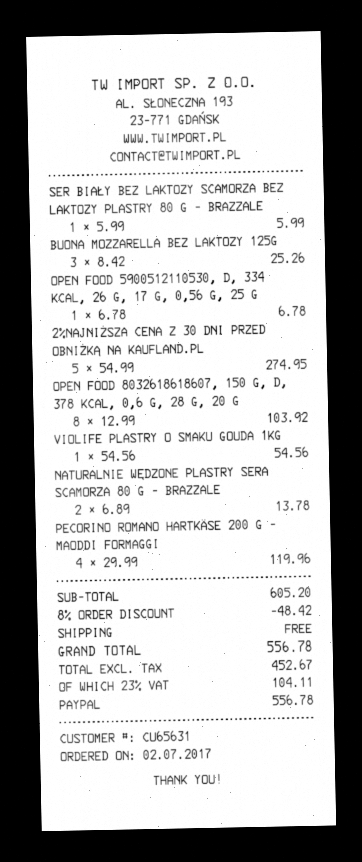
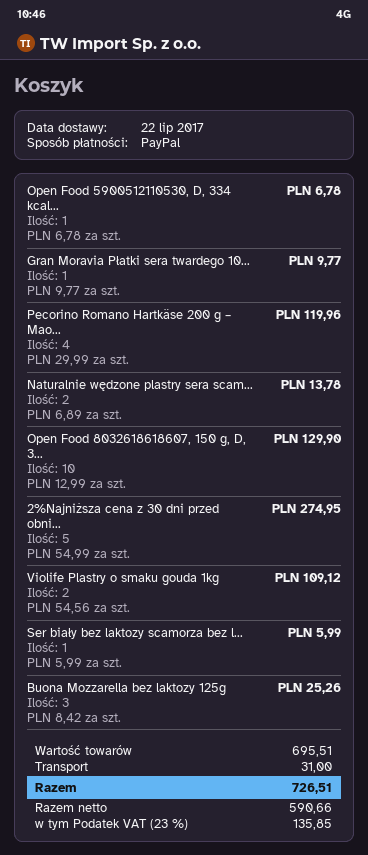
OPEN FOOD 8032618618607, 150 G, D, 378 KCAL, 0,6 G, 28 G, 20 G: 8 x 12.99 = 103.92 -> 10 x 12.99 = 129.90
VIOLIFE PLASTRY O SMAKU GOUDA 1KG: 1 x 54.56 = 54.56 -> 2 x 54.56 = 109.12
Gran Moravia Płatki sera twardego 10...: none -> 1 x 9.77 = 9.77
subtotal: 605.20 -> 695.51
discount: 8% = 48.42 -> none
shipping: 0.00 -> 31.00
net: 452.67 -> 590.66
tax: 23% = 104.11 -> 23% = 135.85
total: 556.78 -> 726.51

